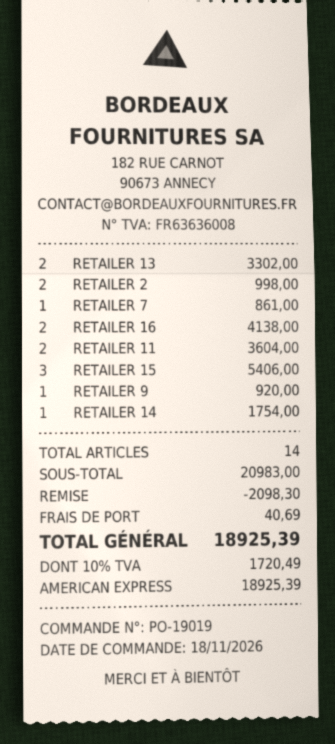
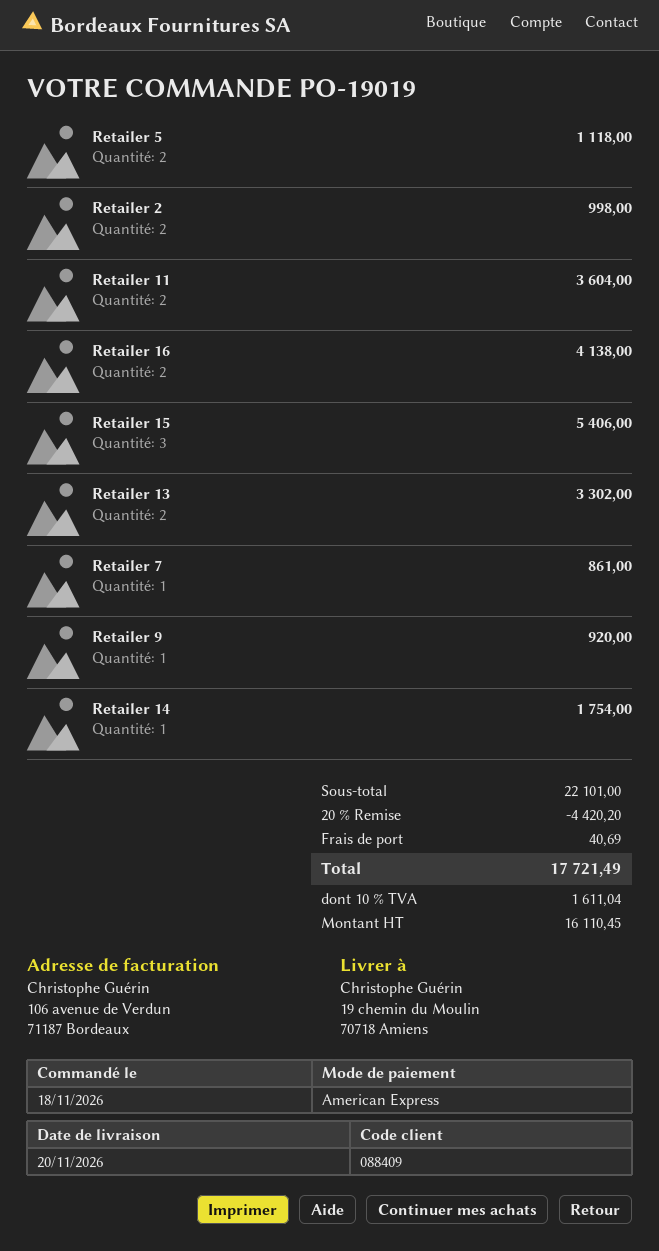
Retailer 5: none -> 2 for 1118.00
subtotal: 20983.00 -> 22101.00
discount: 2098.30 -> 4420.20
tax: 10% = 1720.49 -> 10% = 1611.04
total: 18925.39 -> 17721.49

